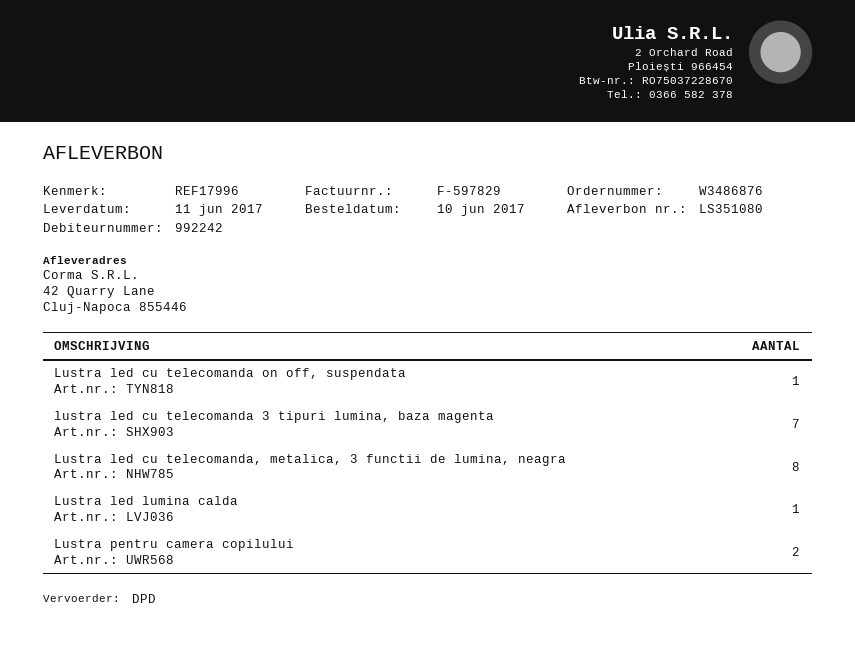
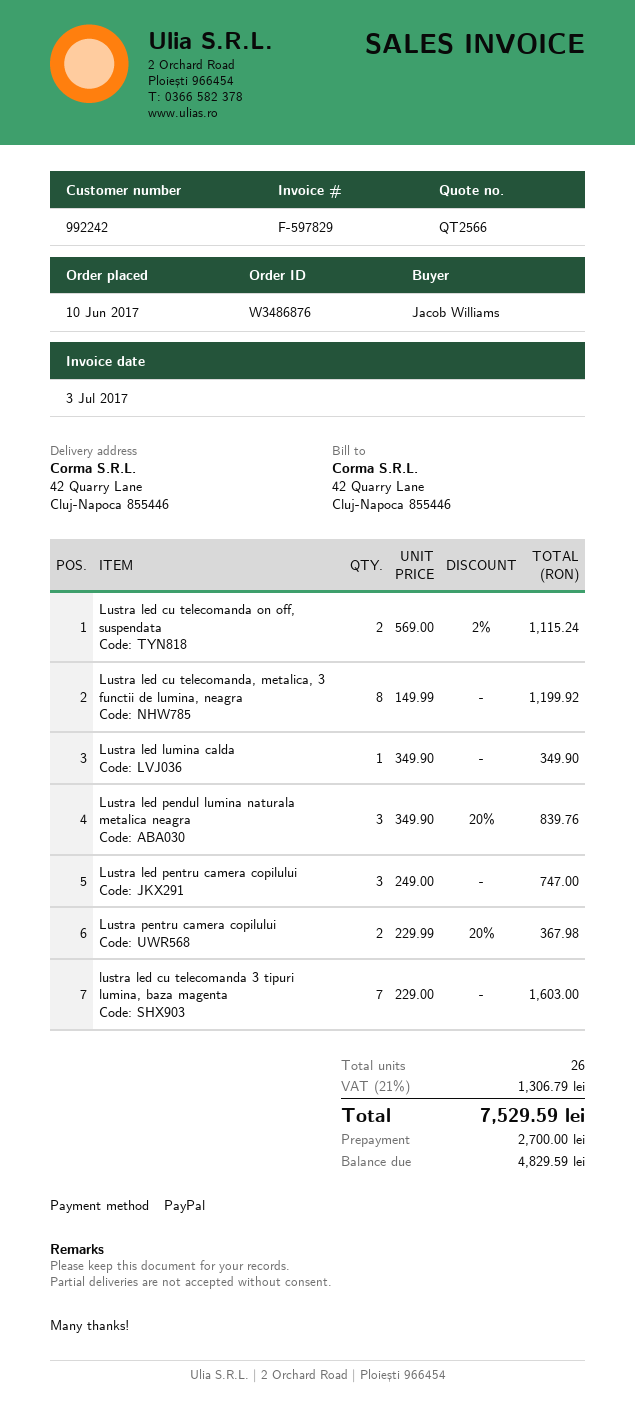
Lustra led cu telecomanda on off, suspendata: 1 -> 2
Lustra led pendul lumina naturala metalica neagra: none -> 3
Lustra led pentru camera copilului: none -> 3

